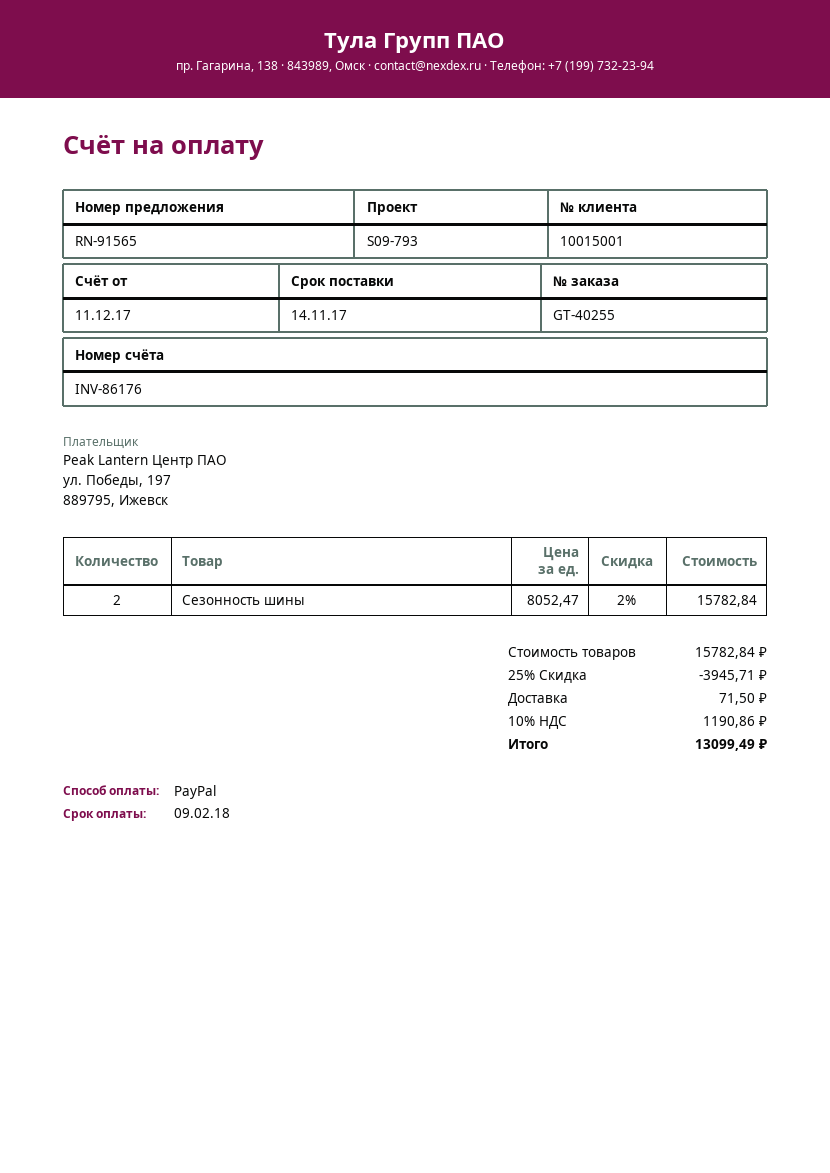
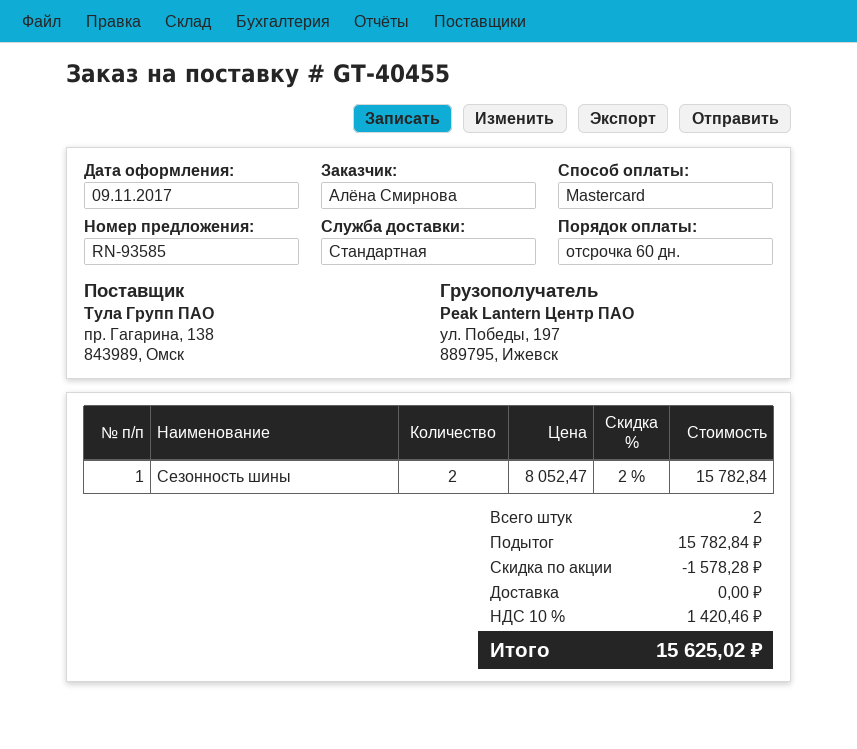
quote number: RN-91565 -> RN-93585
order number: GT-40255 -> GT-40455
payment method: PayPal -> Mastercard
discount: 3945.71 -> 1578.28
shipping: 71.50 -> 0.00
tax: 10% = 1190.86 -> 10% = 1420.46
total: 13099.49 -> 15625.02

